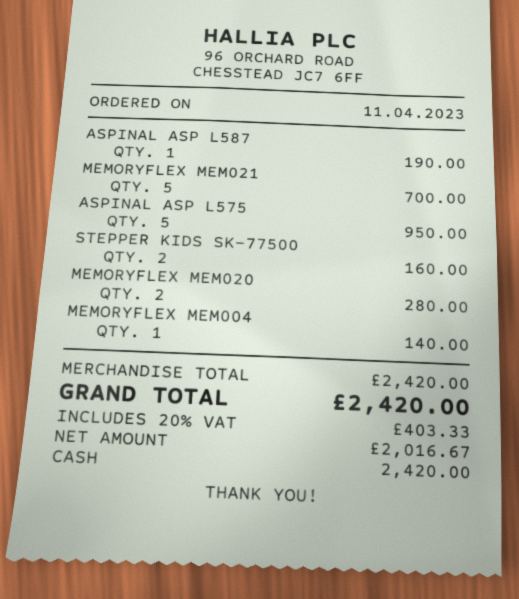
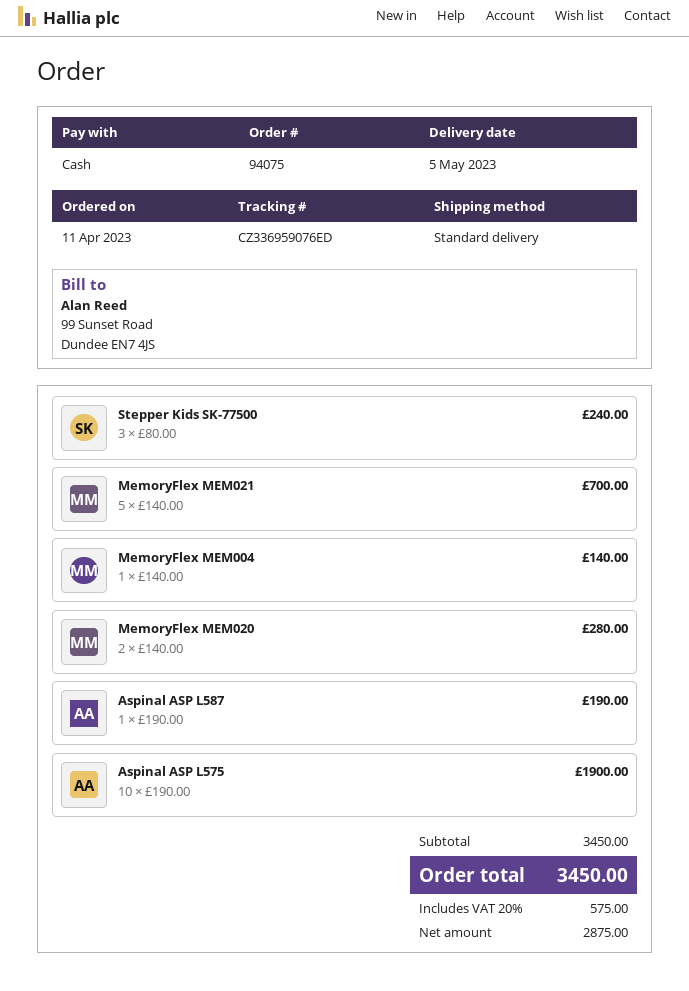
ASPINAL ASP L575: 5 for 950.00 -> 10 for 1900.00
STEPPER KIDS SK-77500: 2 for 160.00 -> 3 for 240.00
subtotal: 2420.00 -> 3450.00
net: 2016.67 -> 2875.00
tax: 20% = 403.33 -> 20% = 575.00
total: 2420.00 -> 3450.00

